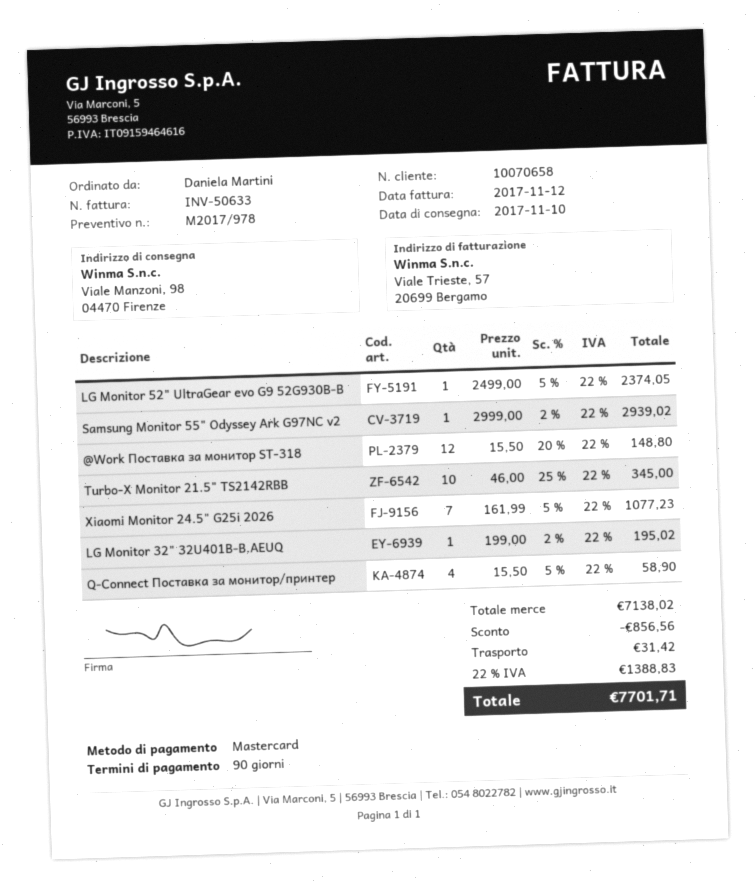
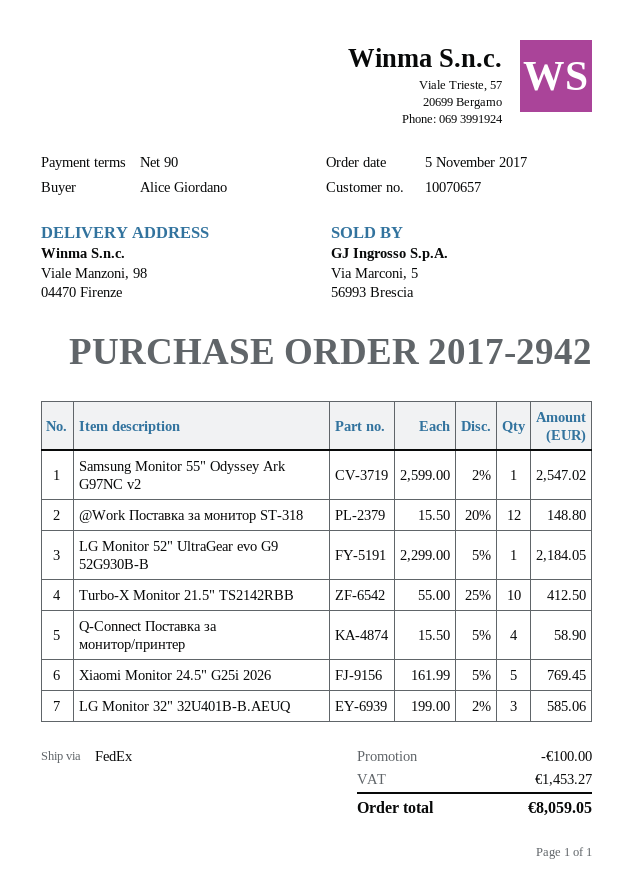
customer number: 10070658 -> 10070657
ordered by: Daniela Martini -> Alice Giordano
LG Monitor 52" UltraGear evo G9 52G930B-B: 1 x 2499.00 - 5% = 2374.05 -> 1 x 2299.00 - 5% = 2184.05
Samsung Monitor 55" Odyssey Ark G97NC v2: 1 x 2999.00 - 2% = 2939.02 -> 1 x 2599.00 - 2% = 2547.02
Turbo-X Monitor 21.5" TS2142RBB: 10 x 46.00 - 25% = 345.00 -> 10 x 55.00 - 25% = 412.50
Xiaomi Monitor 24.5" G25i 2026: 7 x 161.99 - 5% = 1077.23 -> 5 x 161.99 - 5% = 769.45
LG Monitor 32" 32U401B-B.AEUQ: 1 x 199.00 - 2% = 195.02 -> 3 x 199.00 - 2% = 585.06
discount: 856.56 -> 100.00
shipping: 31.42 -> none
tax: 1388.83 -> 1453.27
total: 7701.71 -> 8059.05

